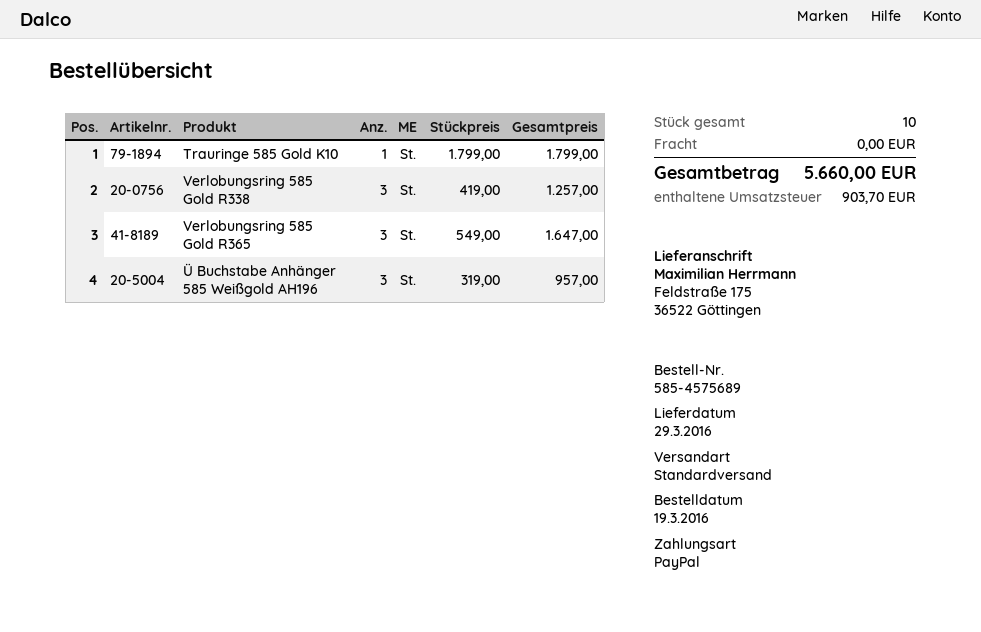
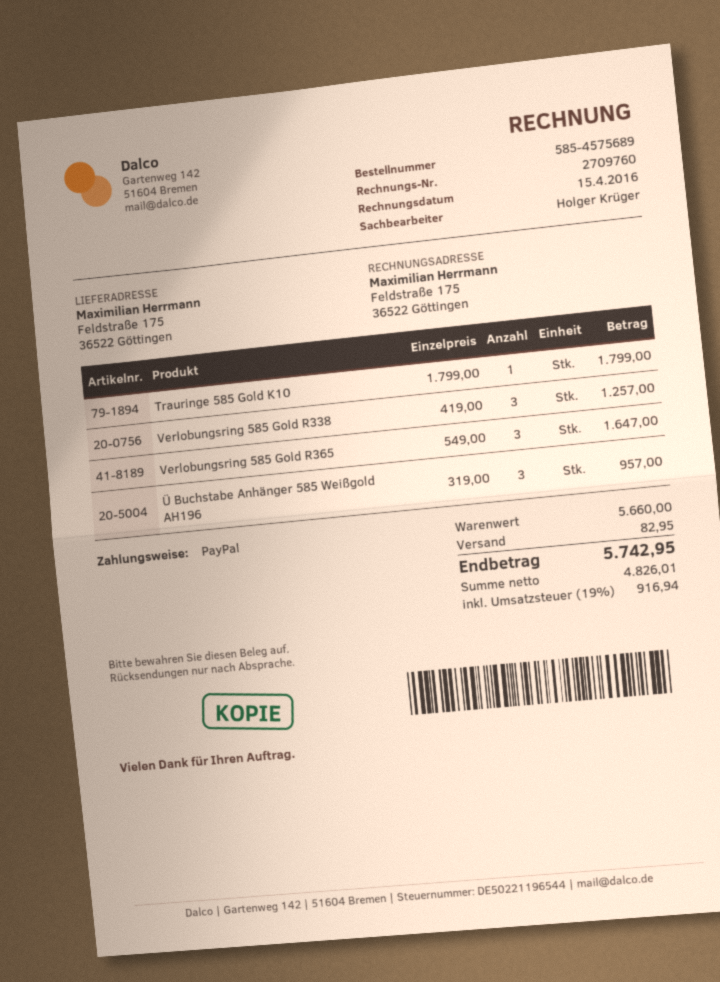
shipping: 0.00 -> 82.95
tax: 903.70 -> 916.94
total: 5660.00 -> 5742.95

